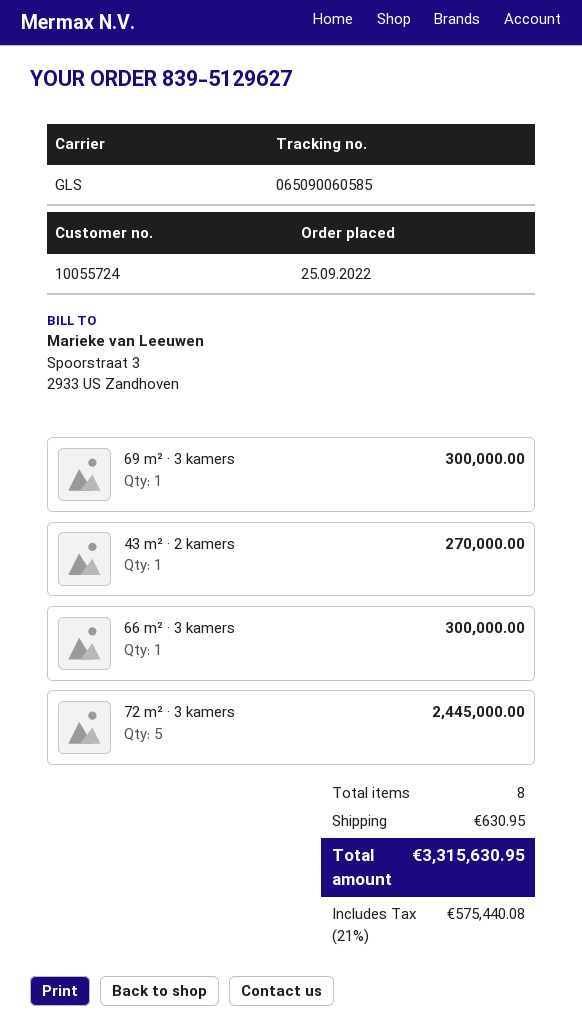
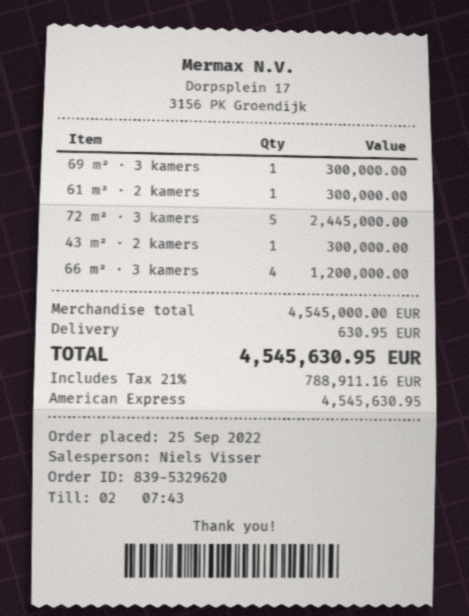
order number: 839-5129627 -> 839-5329620
43 m² · 2 kamers: 1 for 270000.00 -> 1 for 300000.00
66 m² · 3 kamers: 1 for 300000.00 -> 4 for 1200000.00
61 m² · 2 kamers: none -> 1 for 300000.00
tax: 21% = 575440.08 -> 21% = 788911.16
total: 3315630.95 -> 4545630.95

